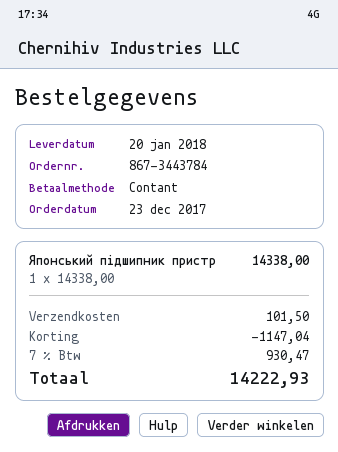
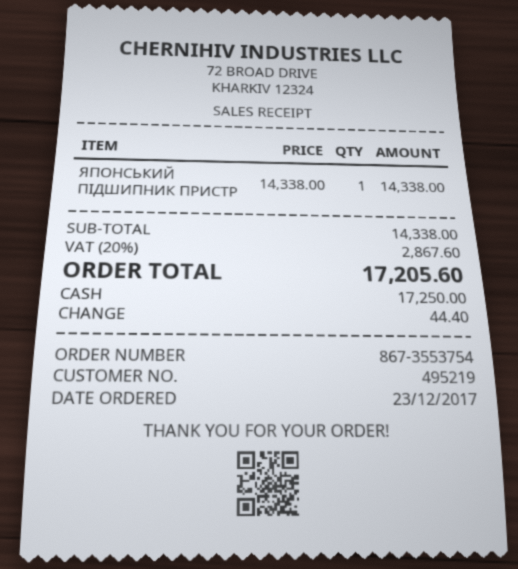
order number: 867-3443784 -> 867-3553754
discount: 1147.04 -> none
shipping: 101.50 -> none
tax: 7% = 930.47 -> 20% = 2867.60
total: 14222.93 -> 17205.60

